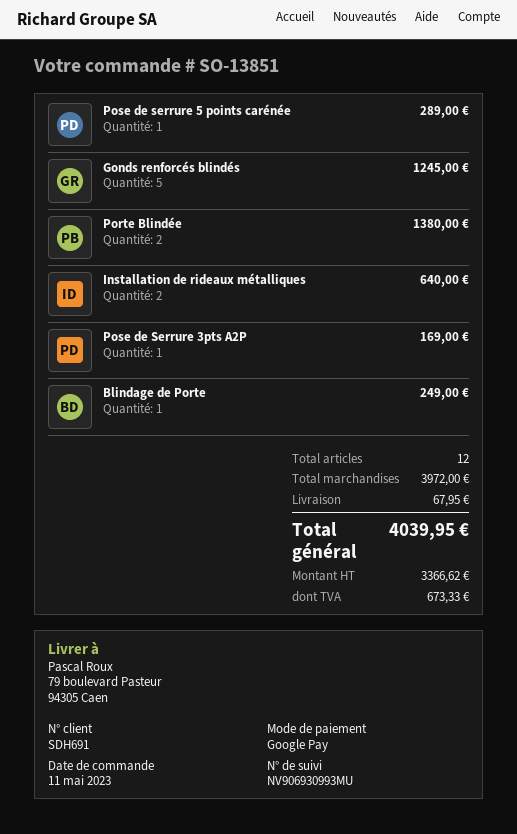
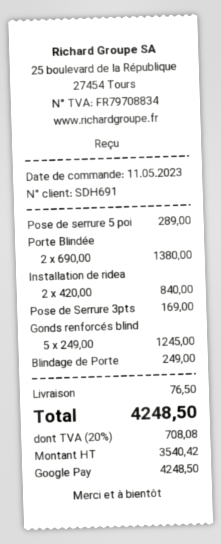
Installation de rideaux métalliques: 2 for 640.00 -> 2 for 840.00
shipping: 67.95 -> 76.50
net: 3366.62 -> 3540.42
tax: 673.33 -> 708.08
total: 4039.95 -> 4248.50

